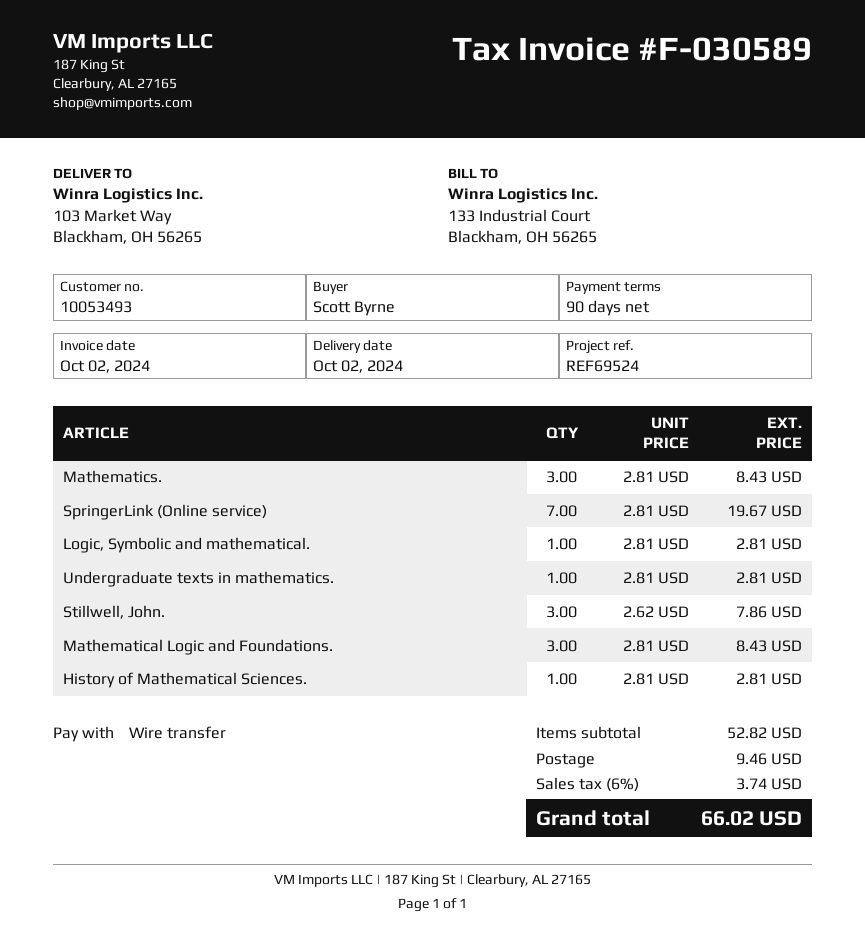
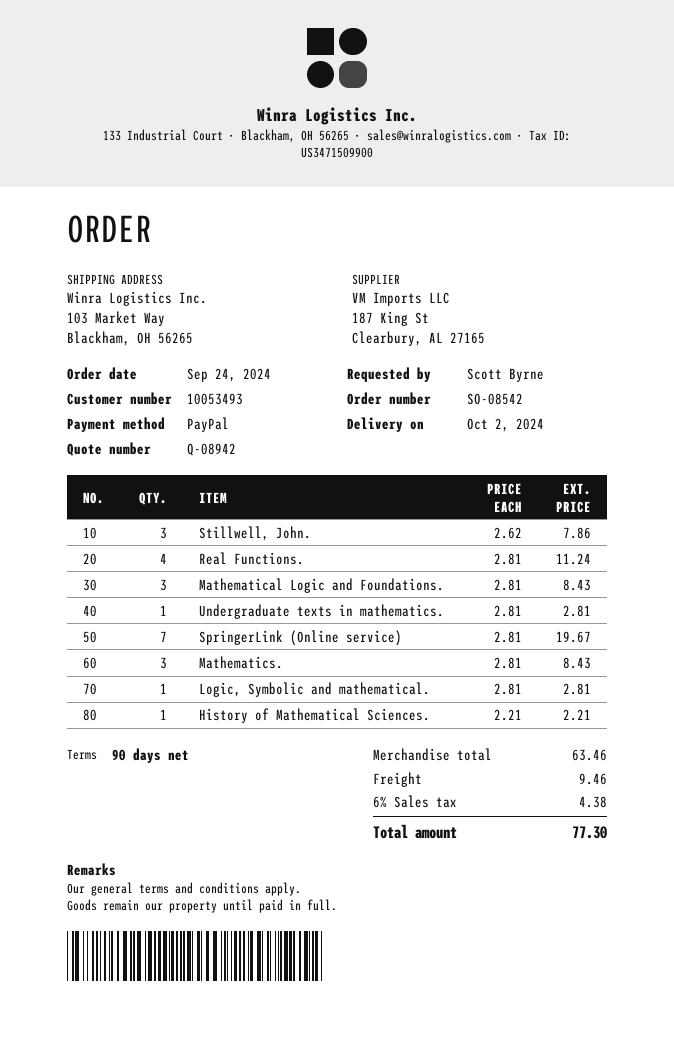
payment method: bank transfer -> PayPal
History of Mathematical Sciences.: 1 x 2.81 = 2.81 -> 1 x 2.21 = 2.21
Real Functions.: none -> 4 x 2.81 = 11.24
subtotal: 52.82 -> 63.46
tax: 6% = 3.74 -> 6% = 4.38
total: 66.02 -> 77.30

